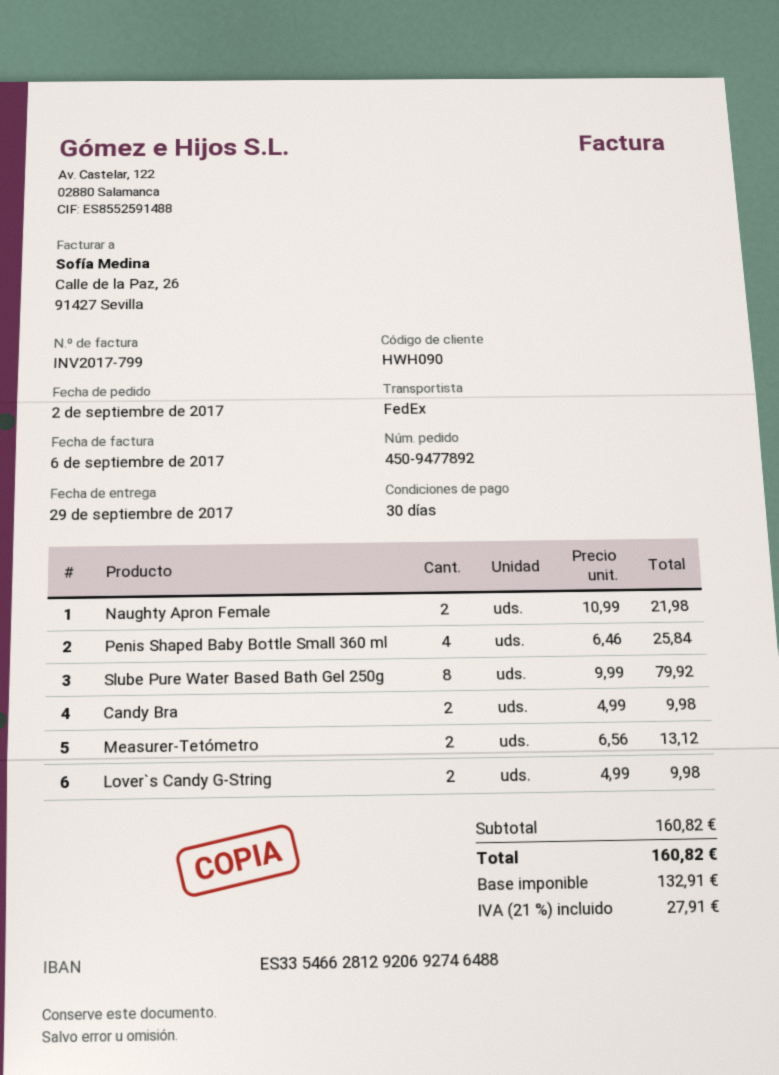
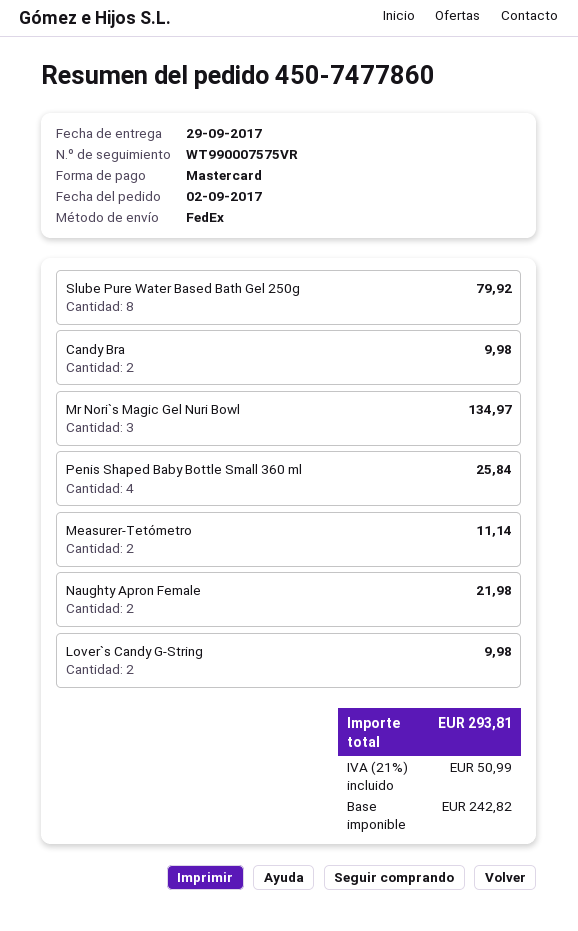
order number: 450-9477892 -> 450-7477860
Measurer-Tetómetro: 2 for 13.12 -> 2 for 11.14
Mr Nori`s Magic Gel Nuri Bowl: none -> 3 for 134.97
net: 132.91 -> 242.82
tax: 21% = 27.91 -> 21% = 50.99
total: 160.82 -> 293.81

